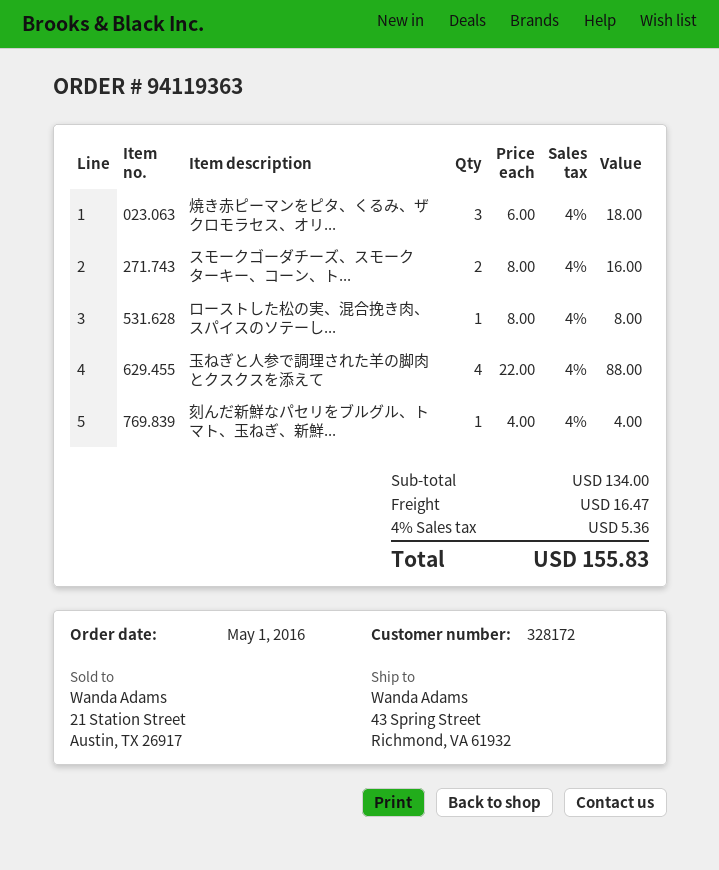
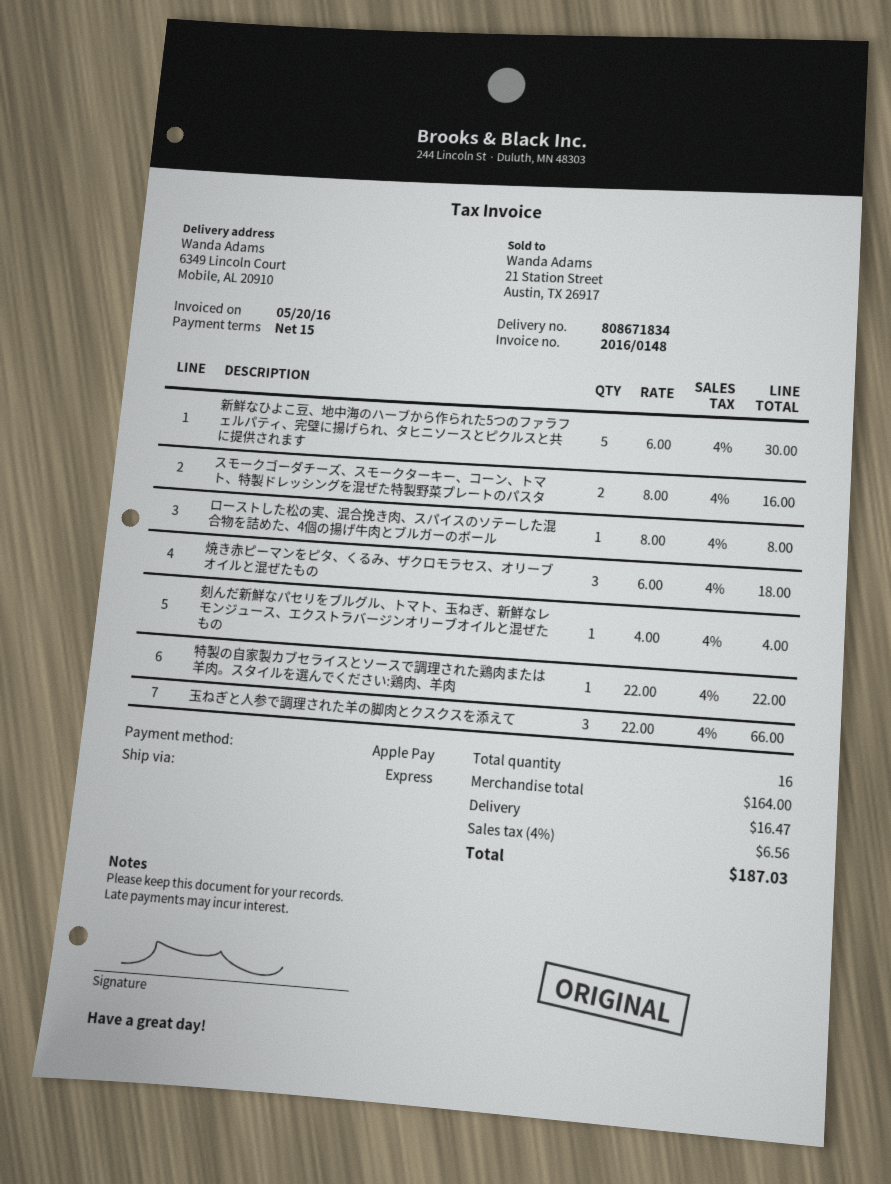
ship to: 43 Spring Street, Richmond, VA 61932 -> 6349 Lincoln Court, Mobile, AL 20910
玉ねぎと人参で調理された羊の脚肉とクスクスを添えて: 4 x 22.00 = 88.00 -> 3 x 22.00 = 66.00
新鮮なひよこ豆、地中海のハーブから作られた5つのファラフェルパティ、完璧に揚げられ、タヒニソースとピクルスと共に提供されます: none -> 5 x 6.00 = 30.00
特製の自家製カブセライスとソースで調理された鶏肉または羊肉。スタイルを選んでください:鶏肉、羊肉: none -> 1 x 22.00 = 22.00
subtotal: 134.00 -> 164.00
tax: 4% = 5.36 -> 4% = 6.56
total: 155.83 -> 187.03

